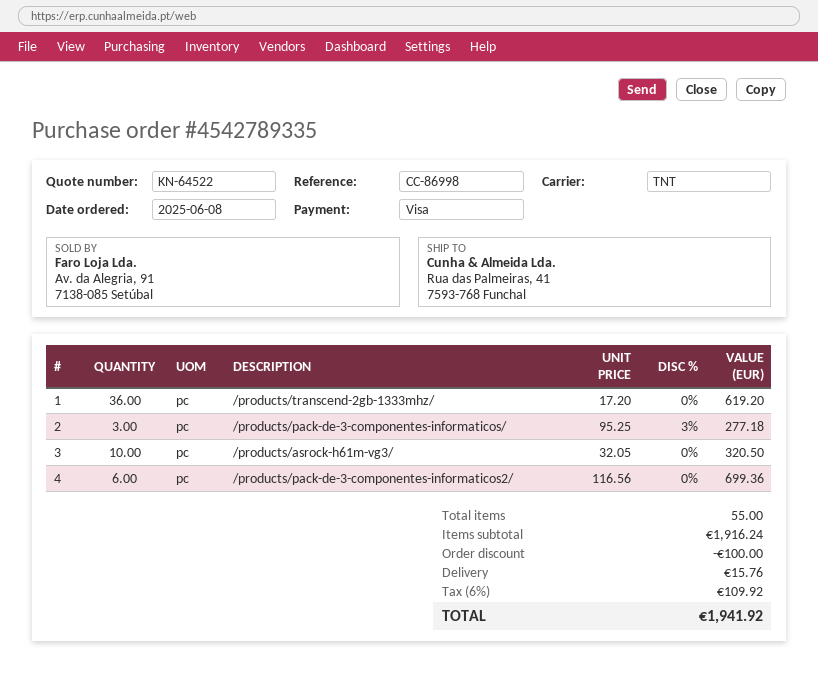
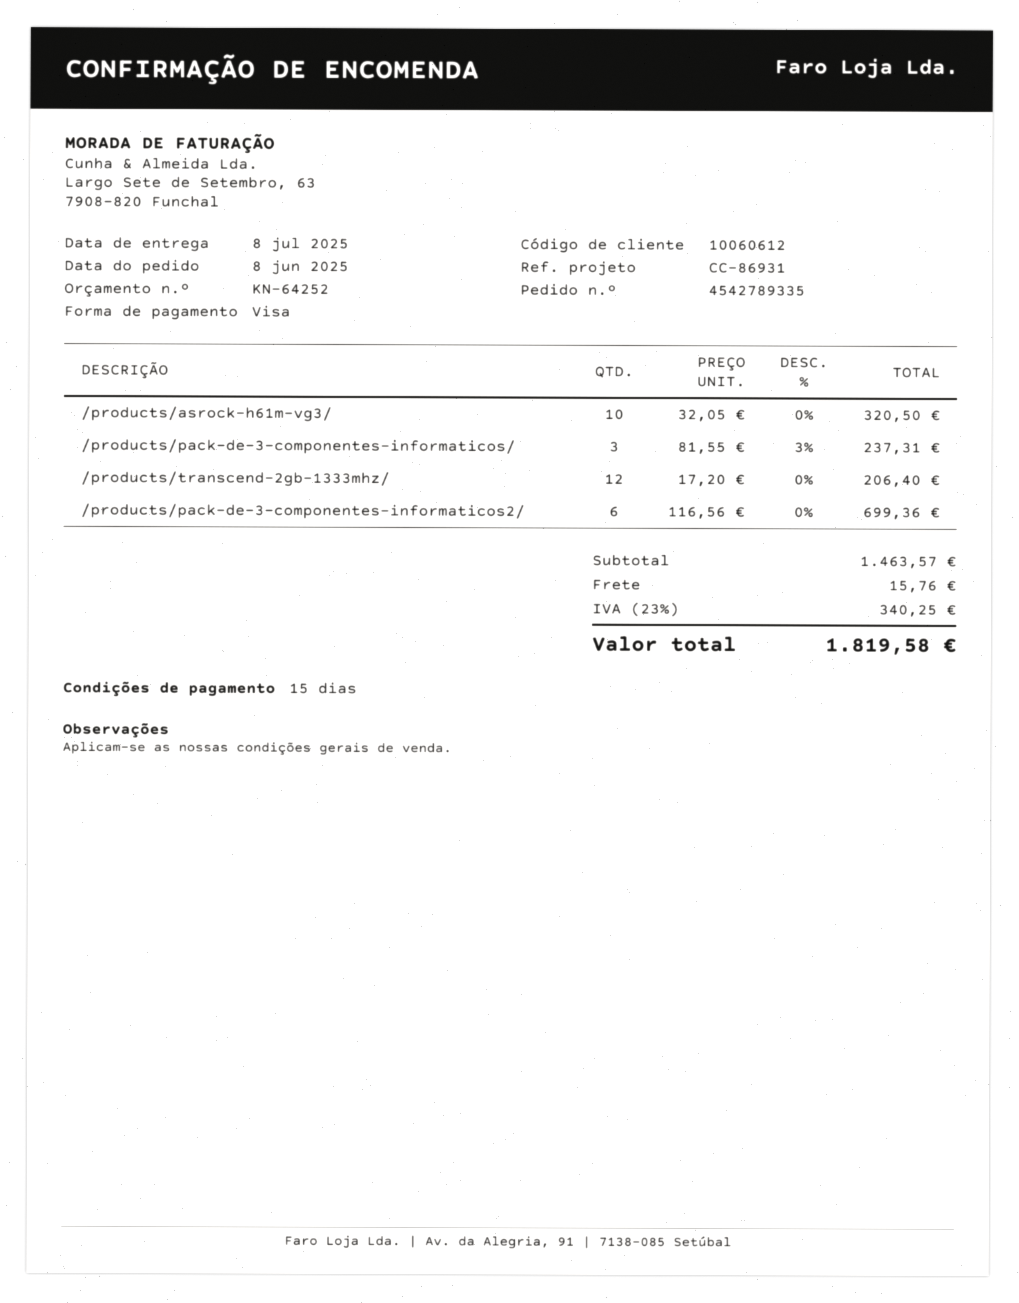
quote number: KN-64522 -> KN-64252
reference: CC-86998 -> CC-86931
/products/transcend-2gb-1333mhz/: 36 x 17.20 = 619.20 -> 12 x 17.20 = 206.40
/products/pack-de-3-componentes-informaticos/: 3 x 95.25 - 3% = 277.18 -> 3 x 81.55 - 3% = 237.31
subtotal: 1916.24 -> 1463.57
discount: 100.00 -> none
tax: 6% = 109.92 -> 23% = 340.25
total: 1941.92 -> 1819.58

